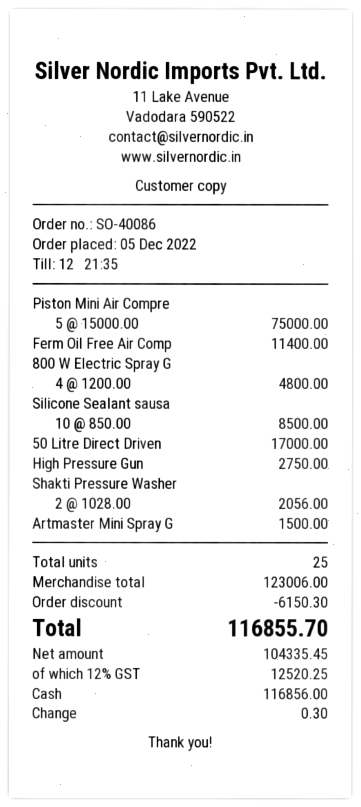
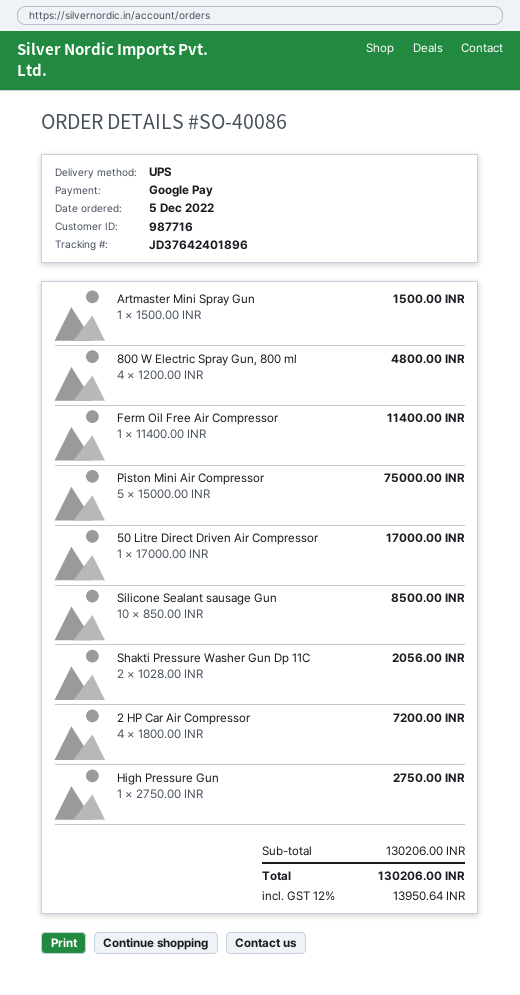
payment method: cash -> Google Pay
2 HP Car Air Compressor: none -> 4 x 1800.00 = 7200.00
subtotal: 123006.00 -> 130206.00
discount: 6150.30 -> none
tax: 12% = 12520.25 -> 12% = 13950.64
total: 116855.70 -> 130206.00

